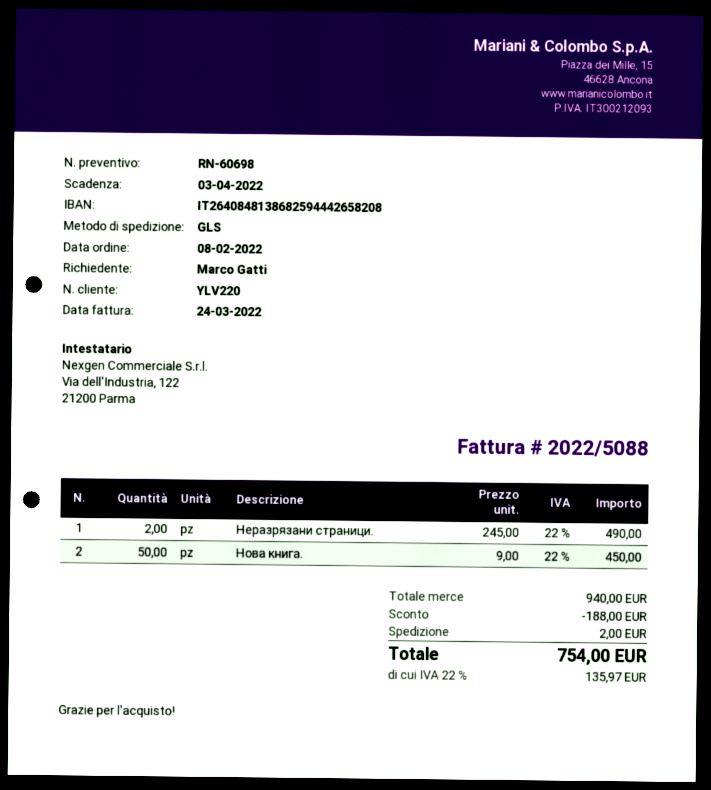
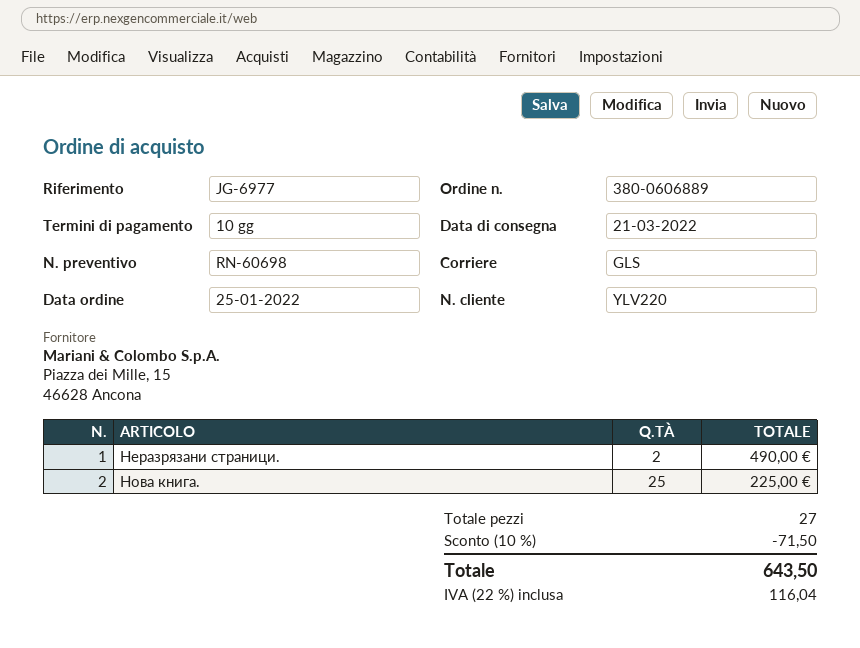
order date: 2022-02-08 -> 2022-01-25
Нова книга.: 50 for 450.00 -> 25 for 225.00
discount: 188.00 -> 71.50
shipping: 2.00 -> none
tax: 22% = 135.97 -> 22% = 116.04
total: 754.00 -> 643.50

